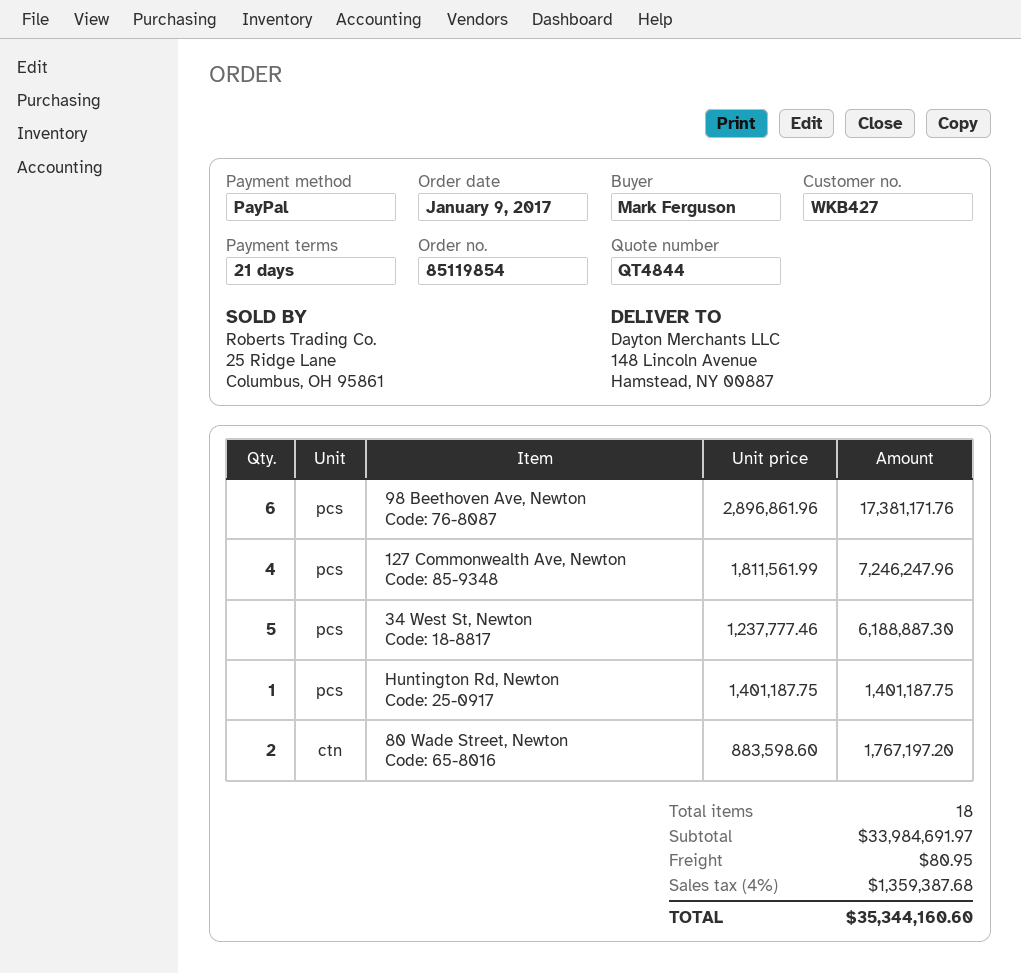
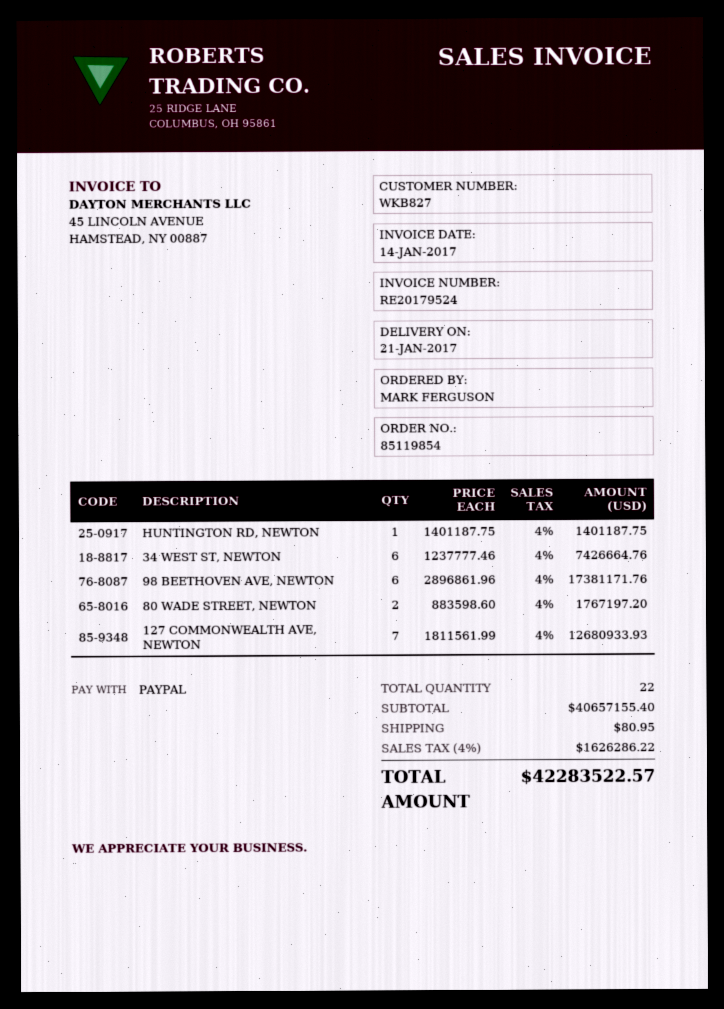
customer number: WKB427 -> WKB827
127 Commonwealth Ave, Newton: 4 x 1811561.99 = 7246247.96 -> 7 x 1811561.99 = 12680933.93
34 West St, Newton: 5 x 1237777.46 = 6188887.30 -> 6 x 1237777.46 = 7426664.76
total quantity: 18 -> 22
subtotal: 33984691.97 -> 40657155.40
tax: 4% = 1359387.68 -> 4% = 1626286.22
total: 35344160.60 -> 42283522.57

